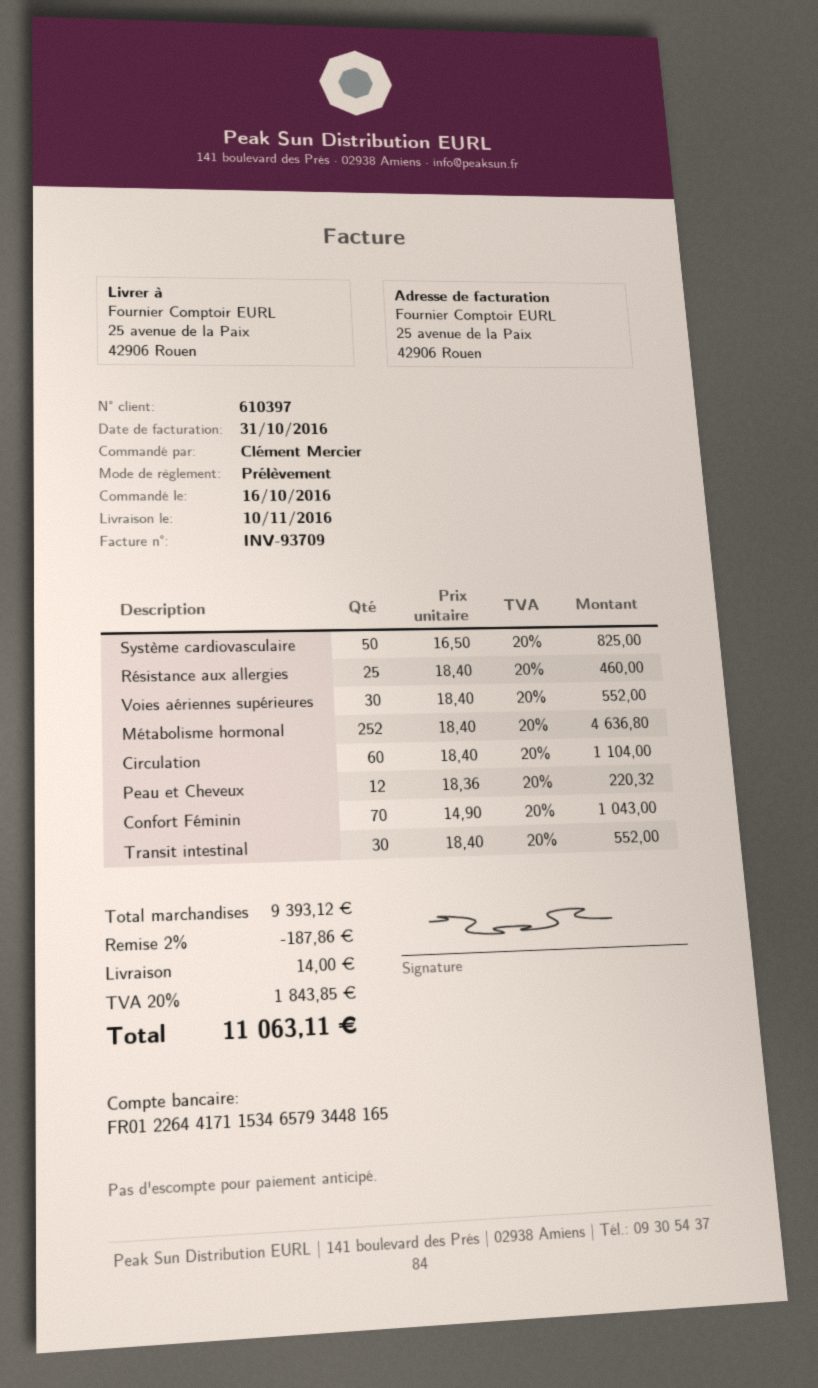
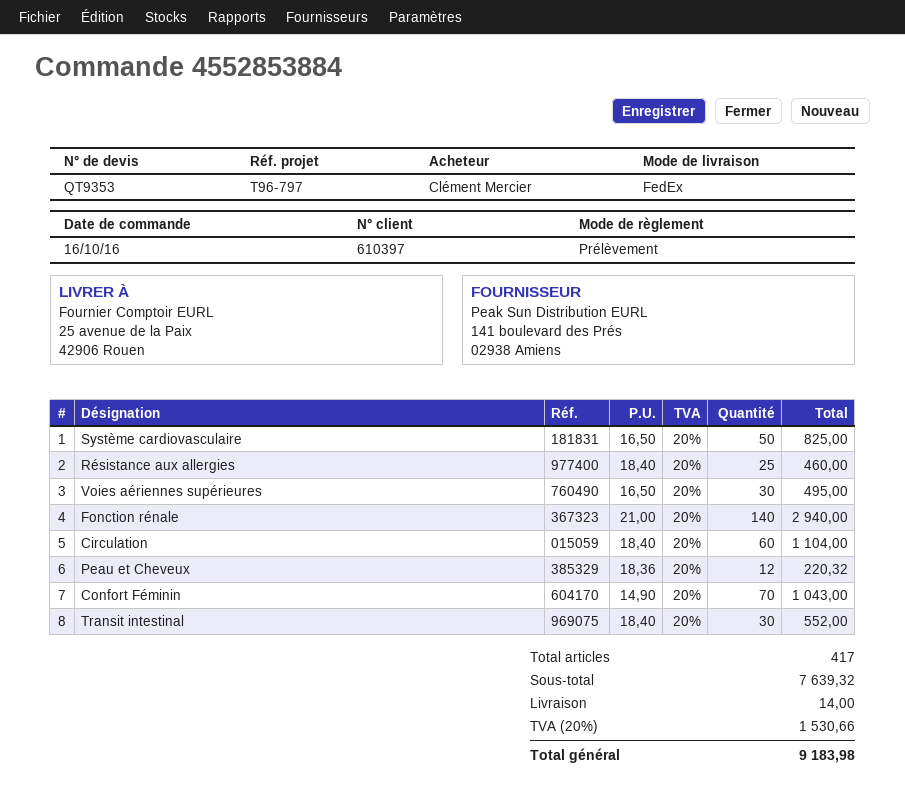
Voies aériennes supérieures: 30 x 18.40 = 552.00 -> 30 x 16.50 = 495.00
Métabolisme hormonal: 252 x 18.40 = 4636.80 -> none
Fonction rénale: none -> 140 x 21.00 = 2940.00
subtotal: 9393.12 -> 7639.32
discount: 2% = 187.86 -> none
tax: 20% = 1843.85 -> 20% = 1530.66
total: 11063.11 -> 9183.98

